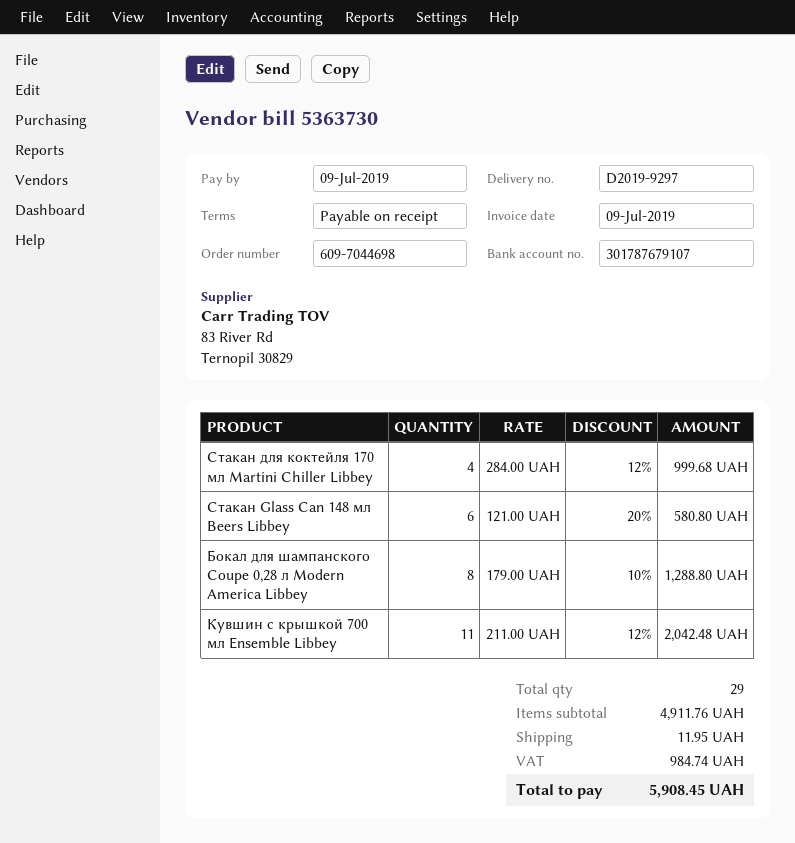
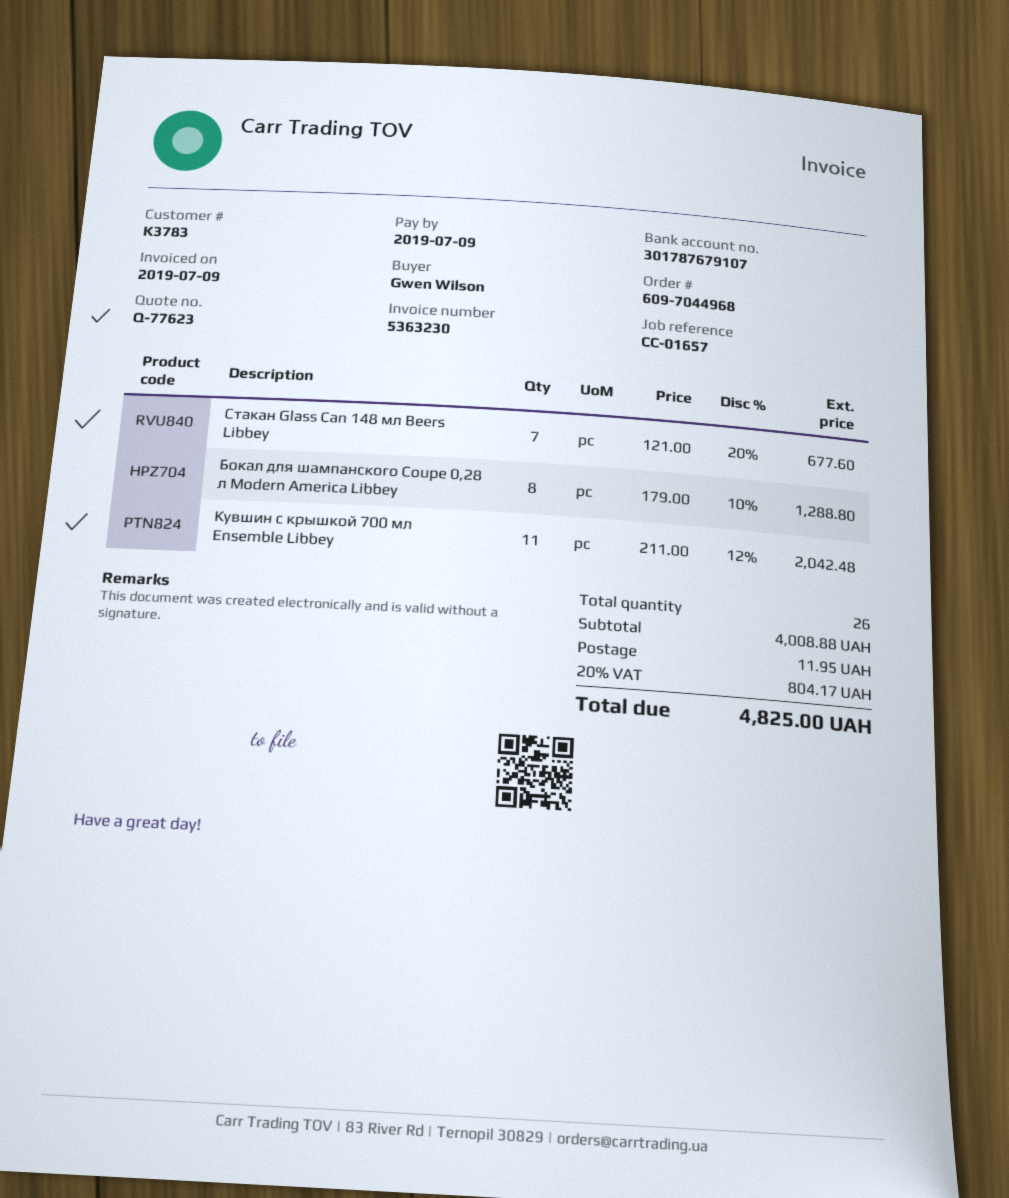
order number: 609-7044698 -> 609-7044968
invoice number: 5363730 -> 5363230
Стакан для коктейля 170 мл Martini Chiller Libbey: 4 x 284.00 - 12% = 999.68 -> none
Стакан Glass Can 148 мл Beers Libbey: 6 x 121.00 - 20% = 580.80 -> 7 x 121.00 - 20% = 677.60
total quantity: 29 -> 26
subtotal: 4911.76 -> 4008.88
tax: 984.74 -> 804.17
total: 5908.45 -> 4825.00

